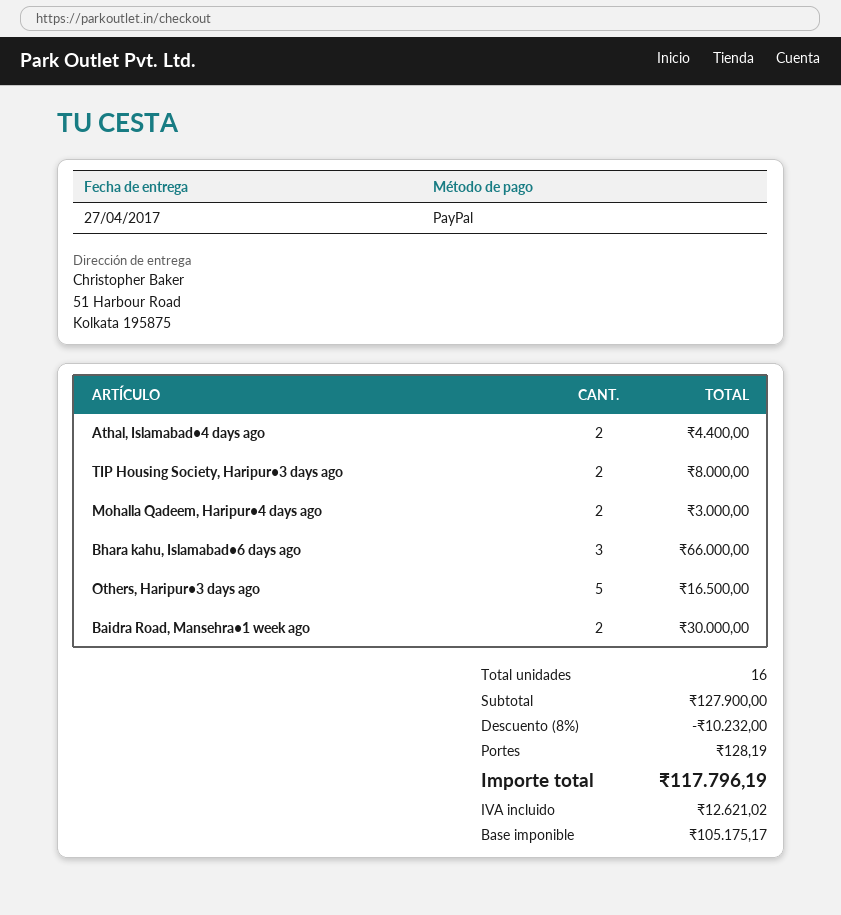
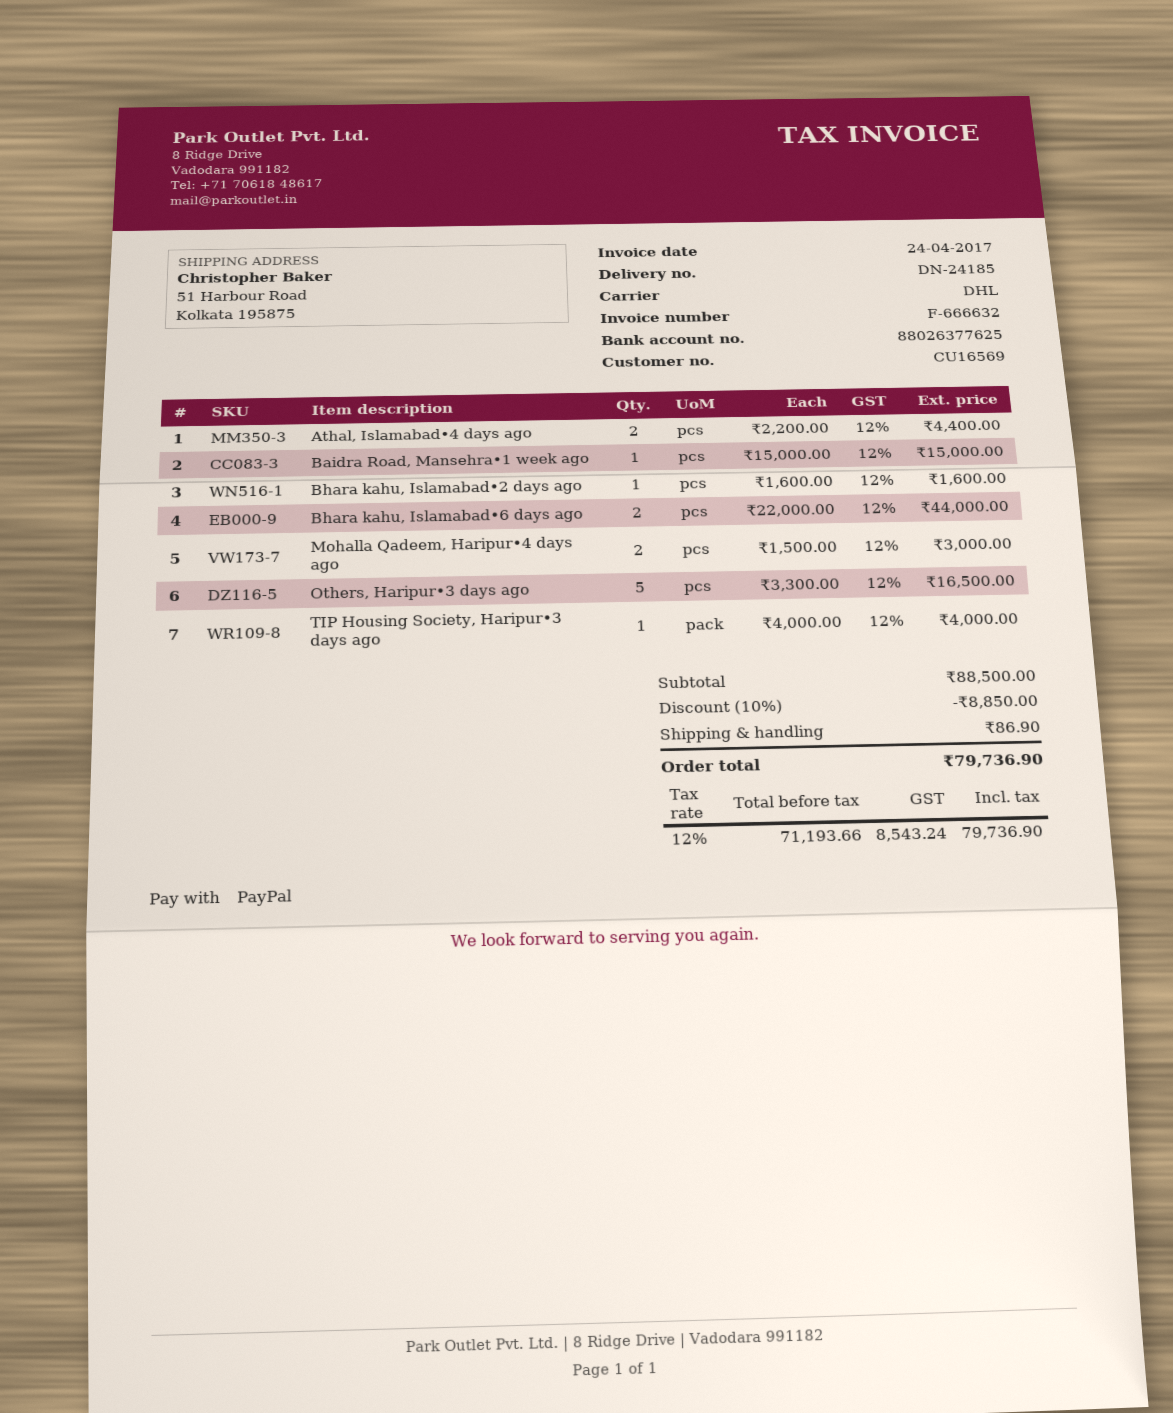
TIP Housing Society, Haripur•3 days ago: 2 for 8000.00 -> 1 for 4000.00
Bhara kahu, Islamabad•6 days ago: 3 for 66000.00 -> 2 for 44000.00
Baidra Road, Mansehra•1 week ago: 2 for 30000.00 -> 1 for 15000.00
Bhara kahu, Islamabad•2 days ago: none -> 1 for 1600.00
subtotal: 127900.00 -> 88500.00
discount: 8% = 10232.00 -> 10% = 8850.00
shipping: 128.19 -> 86.90
net: 105175.17 -> 71193.66
tax: 12621.02 -> 8543.24
total: 117796.19 -> 79736.90

